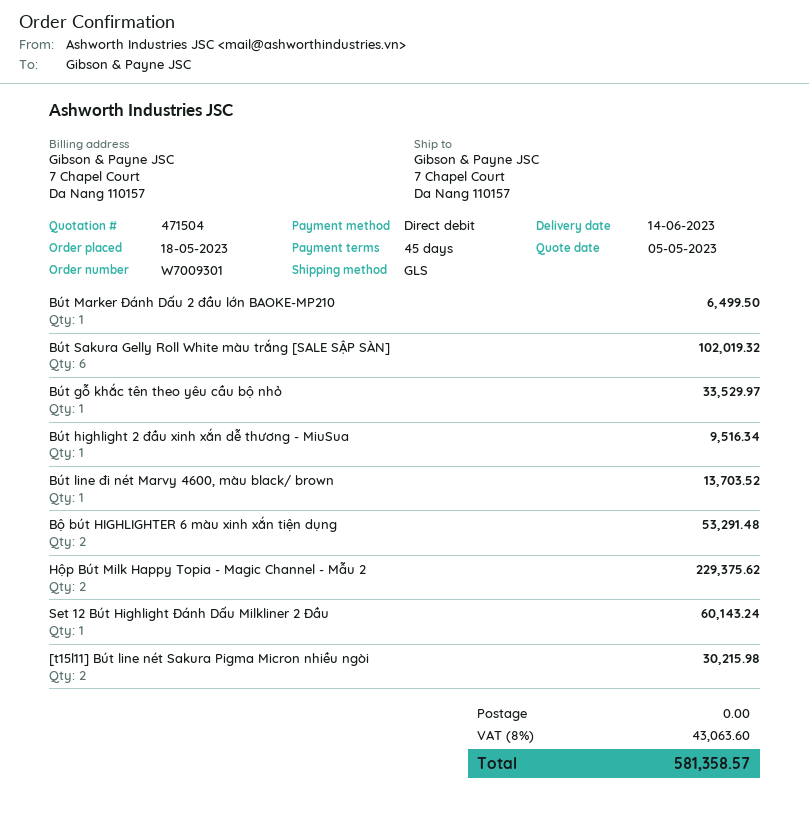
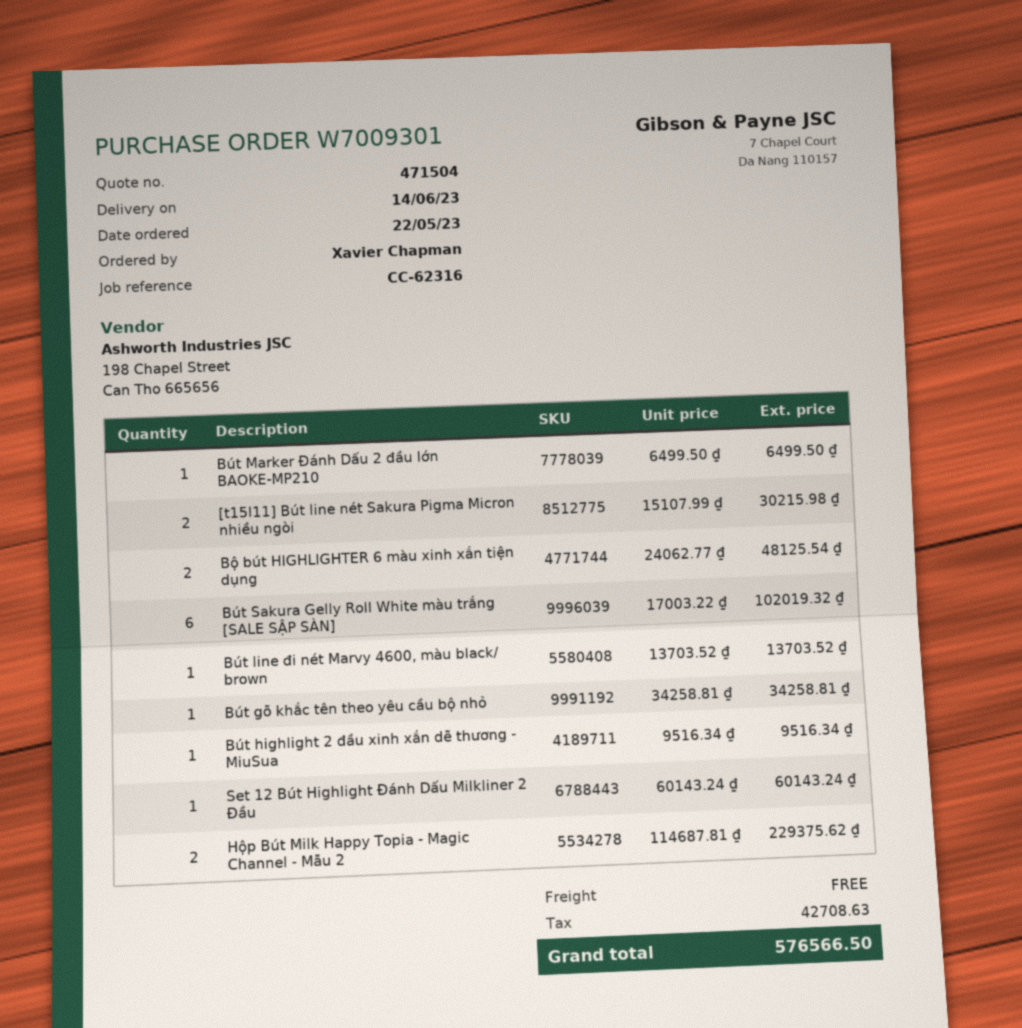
order date: 2023-05-18 -> 2023-05-22
Bút gỗ khắc tên theo yêu cầu bộ nhỏ: 1 for 33529.97 -> 1 for 34258.81
Bộ bút HIGHLIGHTER 6 màu xinh xắn tiện dụng: 2 for 53291.48 -> 2 for 48125.54
tax: 43063.60 -> 42708.63
total: 581358.57 -> 576566.50

